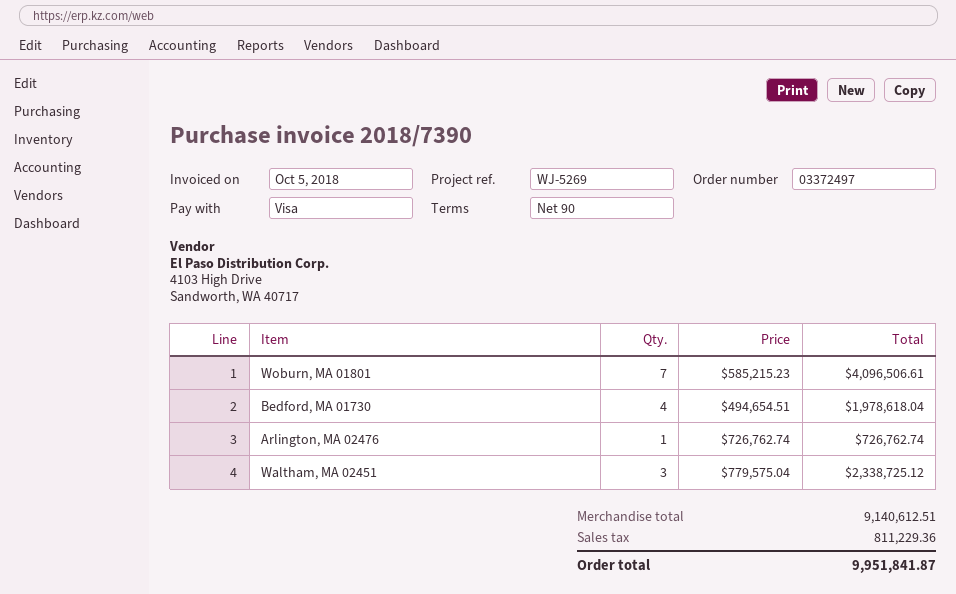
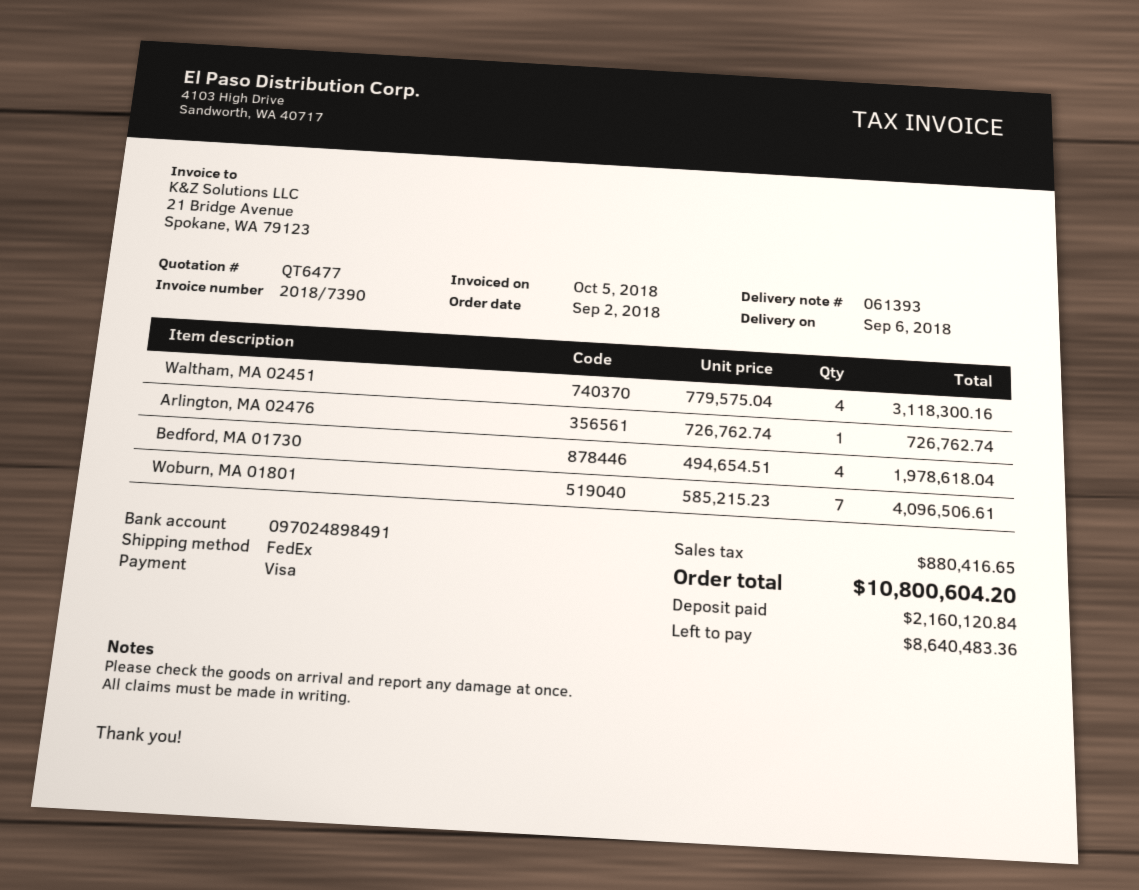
Waltham, MA 02451: 3 x 779575.04 = 2338725.12 -> 4 x 779575.04 = 3118300.16
tax: 811229.36 -> 880416.65
total: 9951841.87 -> 10800604.20

